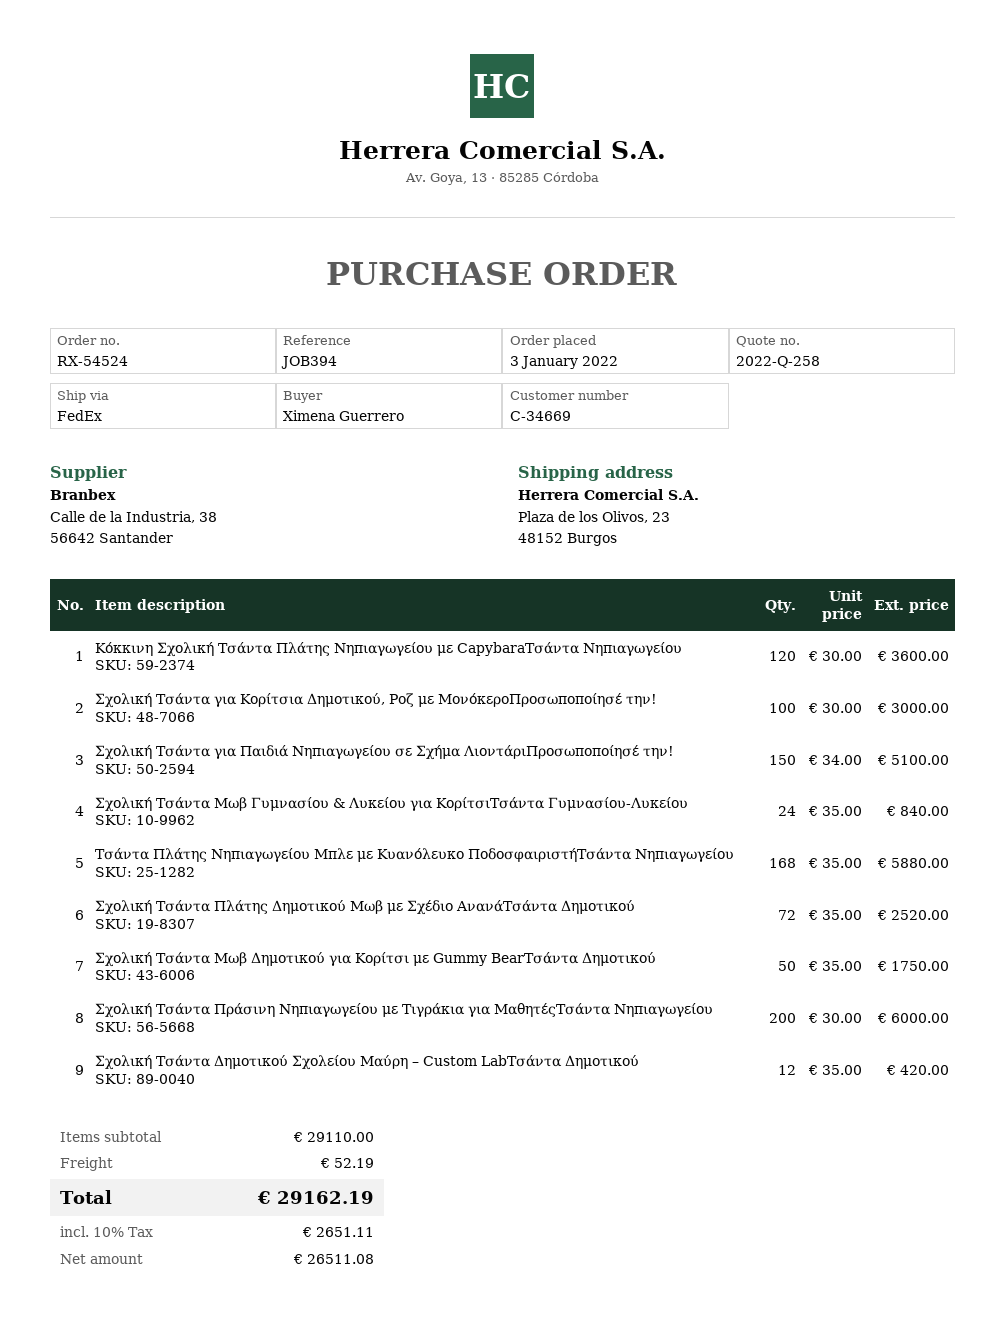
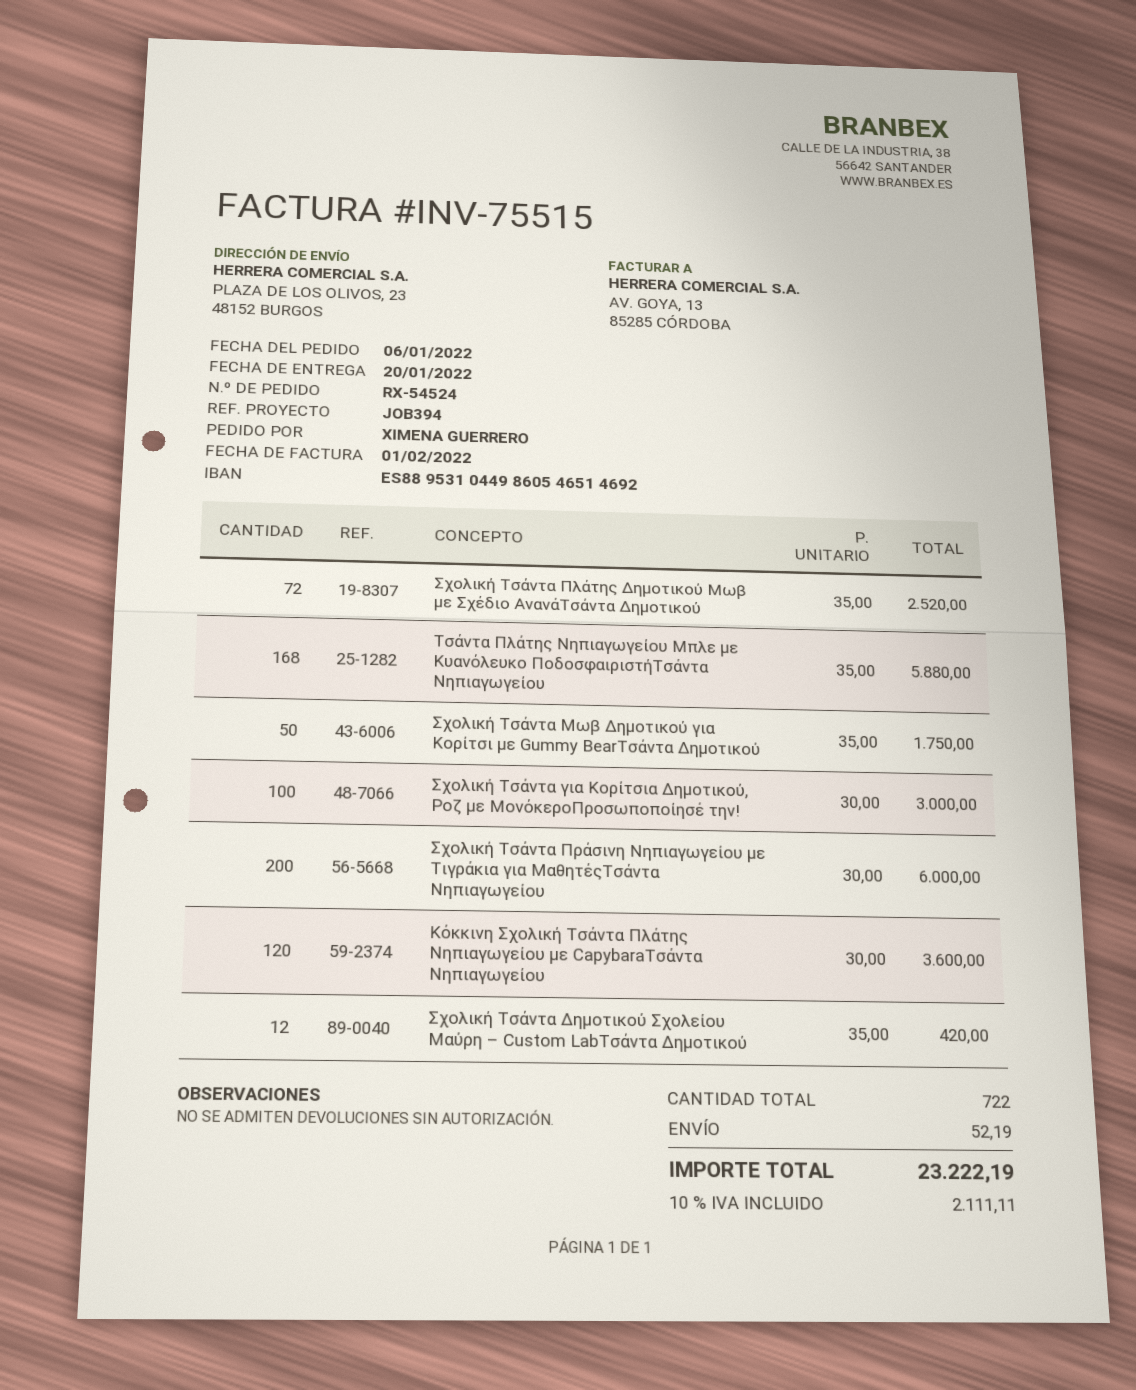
order date: 2022-01-03 -> 2022-01-06
Σχολική Τσάντα για Παιδιά Νηπιαγωγείου σε Σχήμα ΛιοντάριΠροσωποποίησέ την!: 150 x 34.00 = 5100.00 -> none
Σχολική Τσάντα Μωβ Γυμνασίου & Λυκείου για ΚορίτσιΤσάντα Γυμνασίου-Λυκείου: 24 x 35.00 = 840.00 -> none
tax: 10% = 2651.11 -> 10% = 2111.11
total: 29162.19 -> 23222.19

